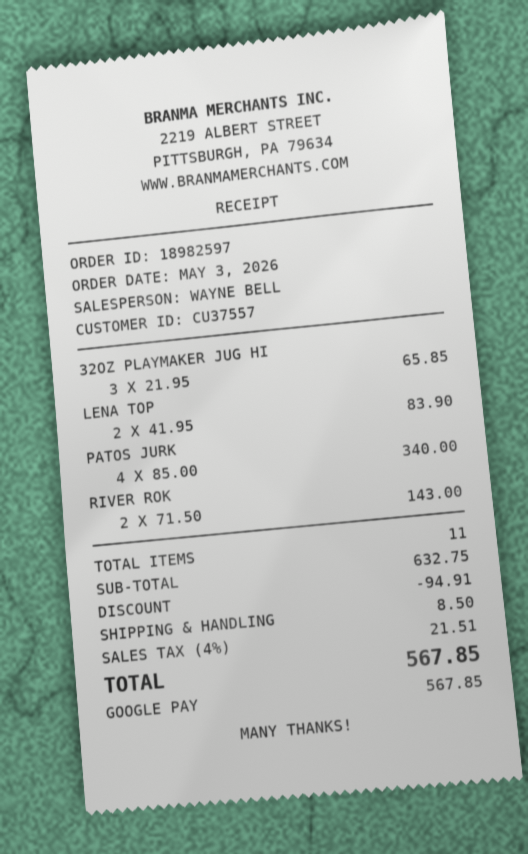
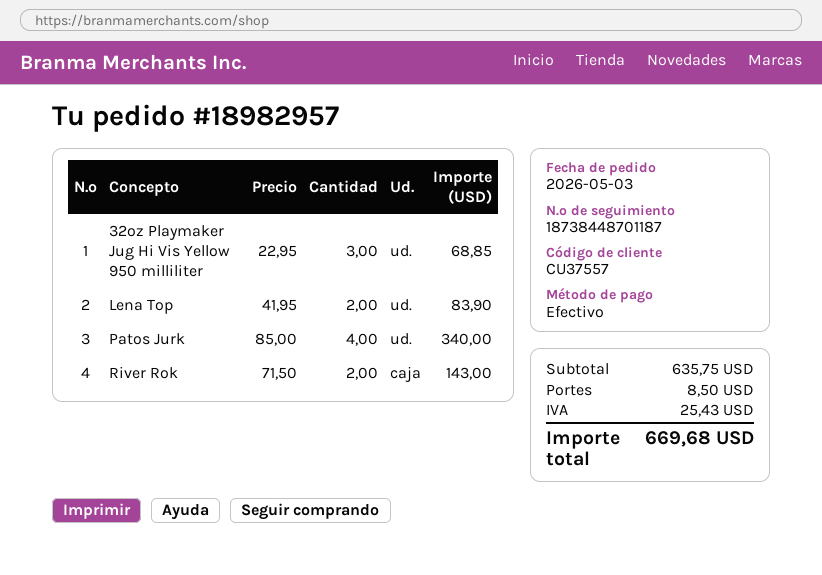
order number: 18982597 -> 18982957
payment method: Google Pay -> cash
32OZ PLAYMAKER JUG HI: 3 x 21.95 = 65.85 -> 3 x 22.95 = 68.85
subtotal: 632.75 -> 635.75
discount: 94.91 -> none
tax: 21.51 -> 25.43
total: 567.85 -> 669.68

